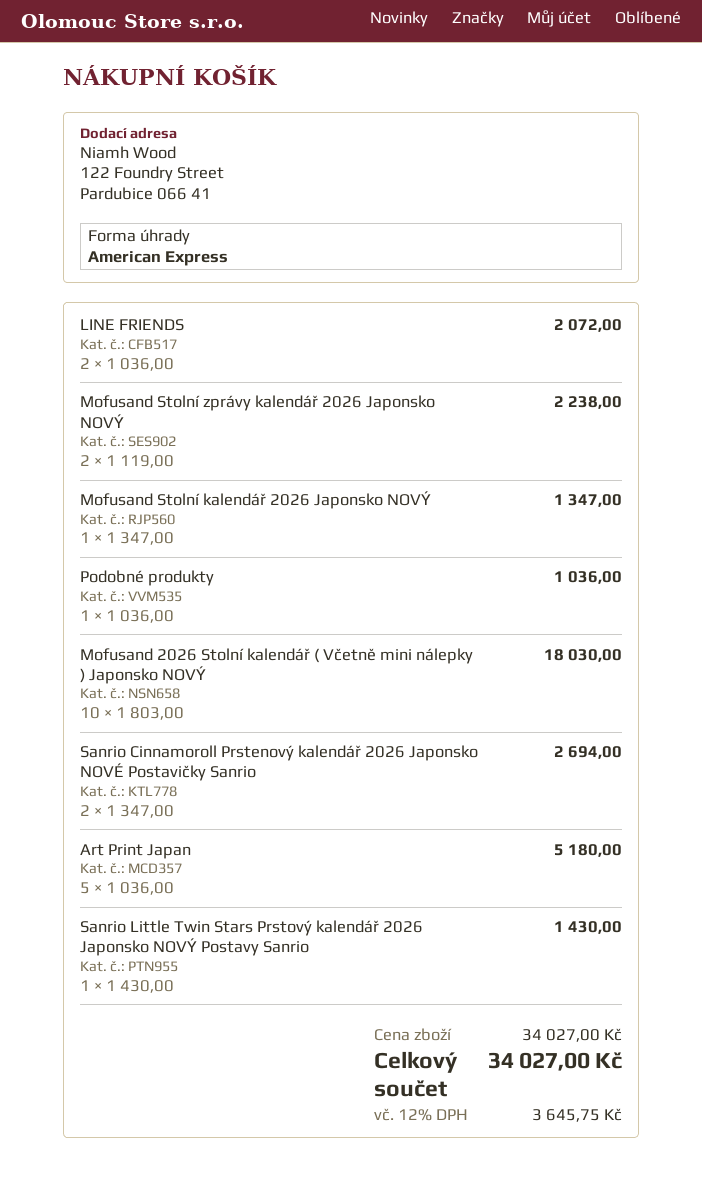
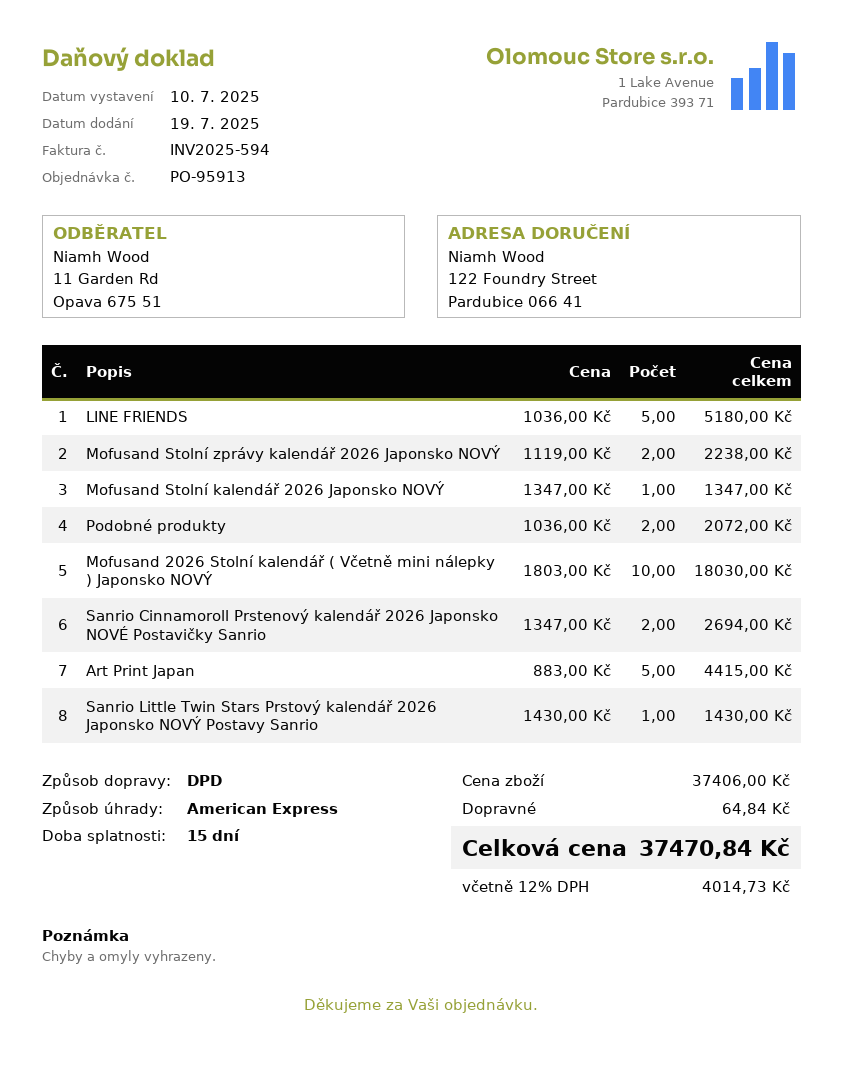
LINE FRIENDS: 2 x 1036.00 = 2072.00 -> 5 x 1036.00 = 5180.00
Podobné produkty: 1 x 1036.00 = 1036.00 -> 2 x 1036.00 = 2072.00
Art Print Japan: 5 x 1036.00 = 5180.00 -> 5 x 883.00 = 4415.00
subtotal: 34027.00 -> 37406.00
shipping: none -> 64.84
tax: 12% = 3645.75 -> 12% = 4014.73
total: 34027.00 -> 37470.84

